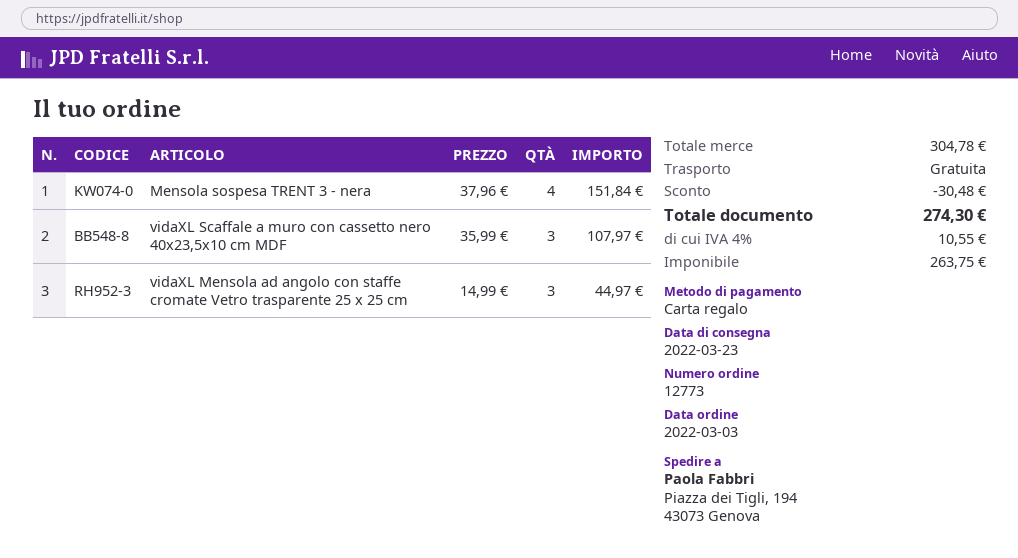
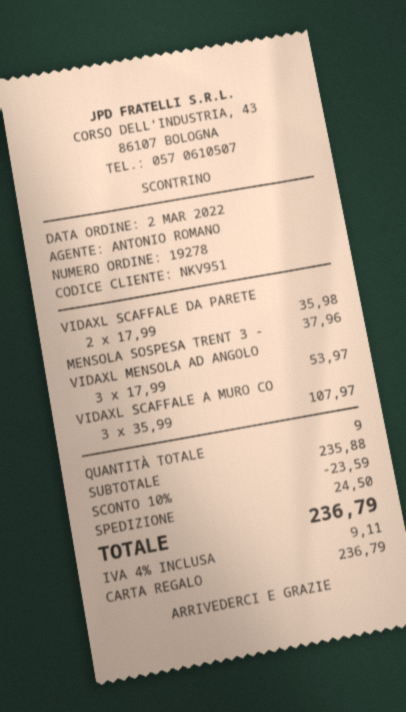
order number: 12773 -> 19278
order date: 2022-03-03 -> 2022-03-02
Mensola sospesa TRENT 3 - nera: 4 x 37.96 = 151.84 -> 1 x 37.96 = 37.96
vidaXL Mensola ad angolo con staffe cromate Vetro trasparente 25 x 25 cm: 3 x 14.99 = 44.97 -> 3 x 17.99 = 53.97
VIDAXL SCAFFALE DA PARETE: none -> 2 x 17.99 = 35.98
subtotal: 304.78 -> 235.88
discount: 30.48 -> 23.59
shipping: 0.00 -> 24.50
tax: 4% = 10.55 -> 4% = 9.11
total: 274.30 -> 236.79

